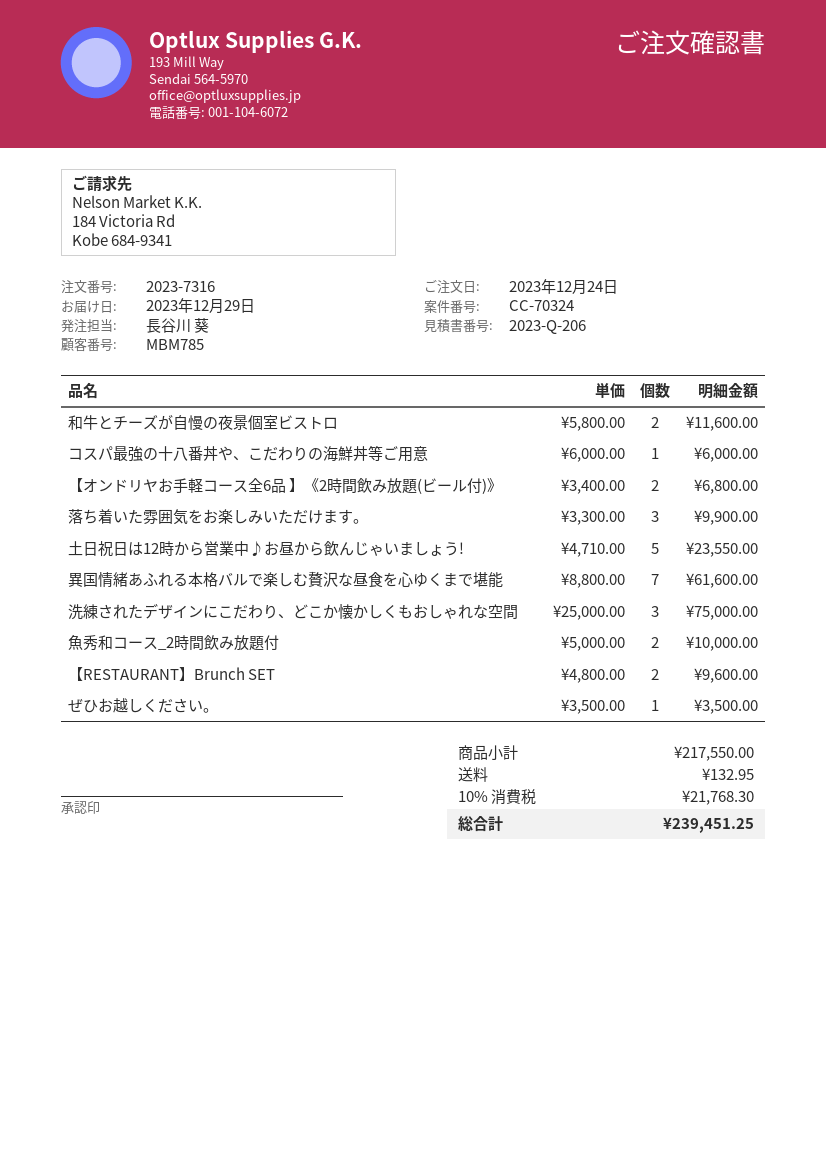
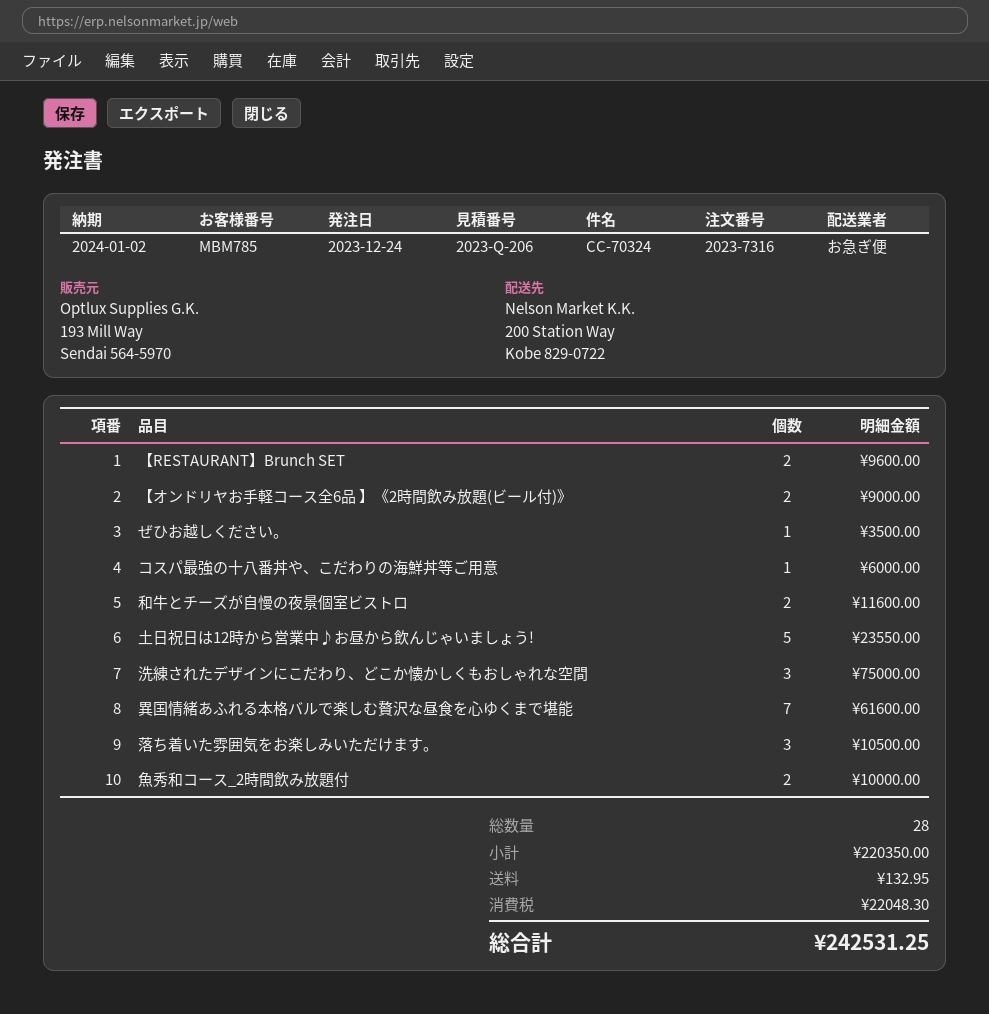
delivery date: 2023-12-29 -> 2024-01-02
【オンドリヤお手軽コース全6品 】《2時間飲み放題(ビール付)》: 2 for 6800.00 -> 2 for 9000.00
落ち着いた雰囲気をお楽しみいただけます。: 3 for 9900.00 -> 3 for 10500.00
subtotal: 217550.00 -> 220350.00
tax: 21768.30 -> 22048.30
total: 239451.25 -> 242531.25

